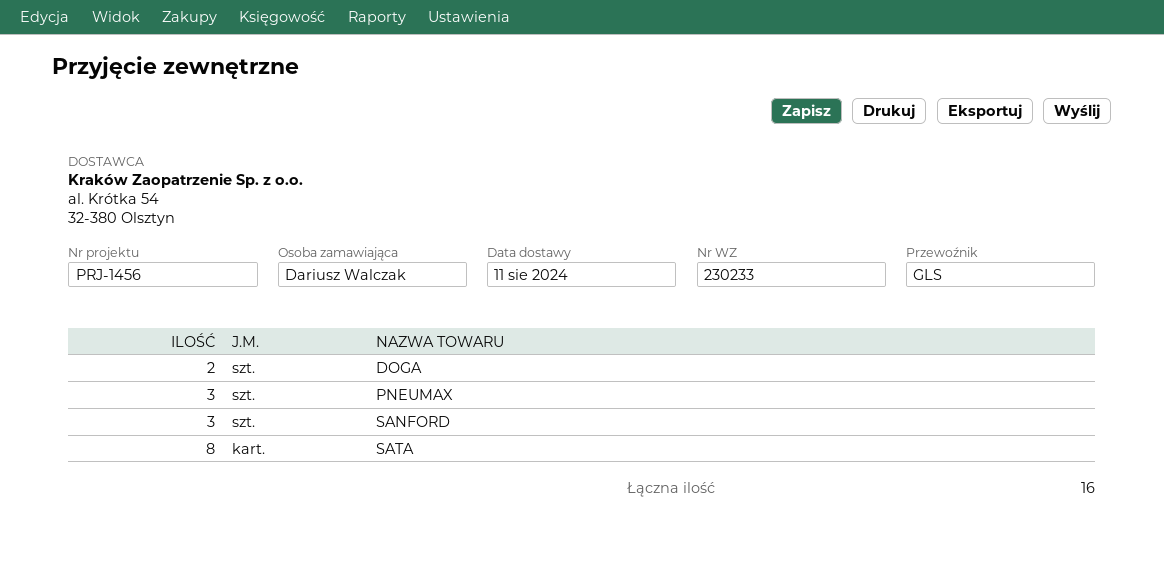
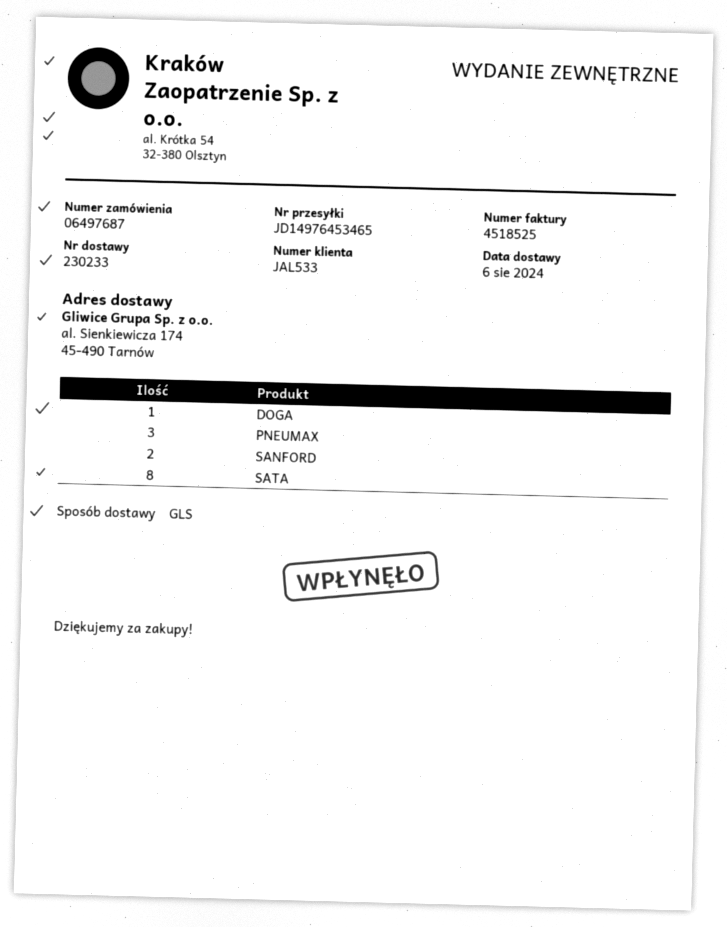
delivery date: 2024-08-11 -> 2024-08-06
DOGA: 2 -> 1
SANFORD: 3 -> 2

